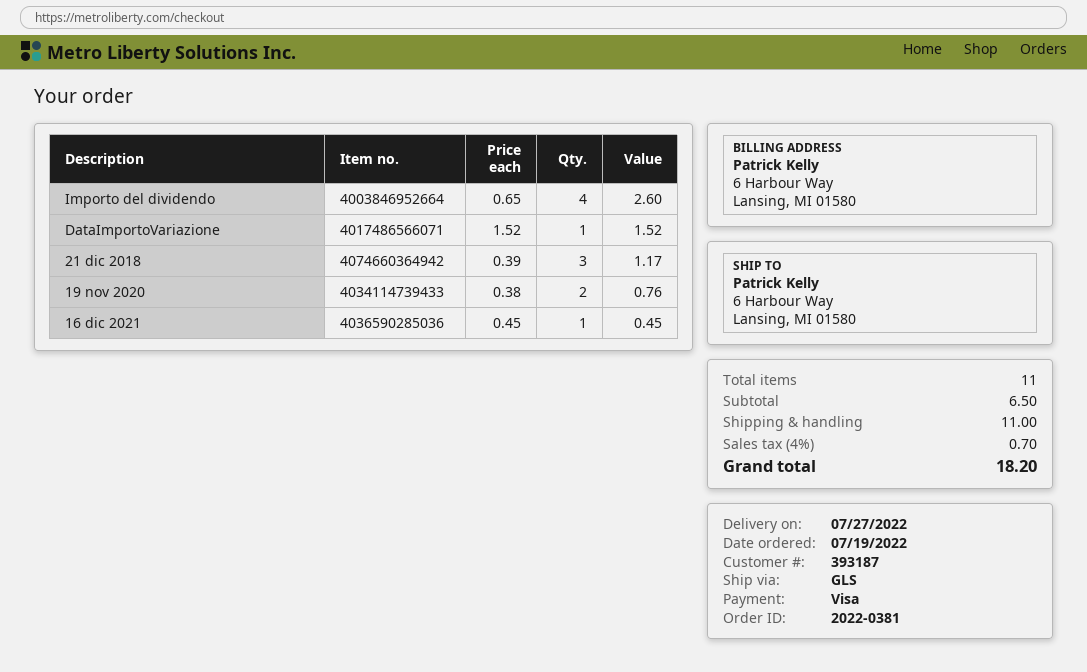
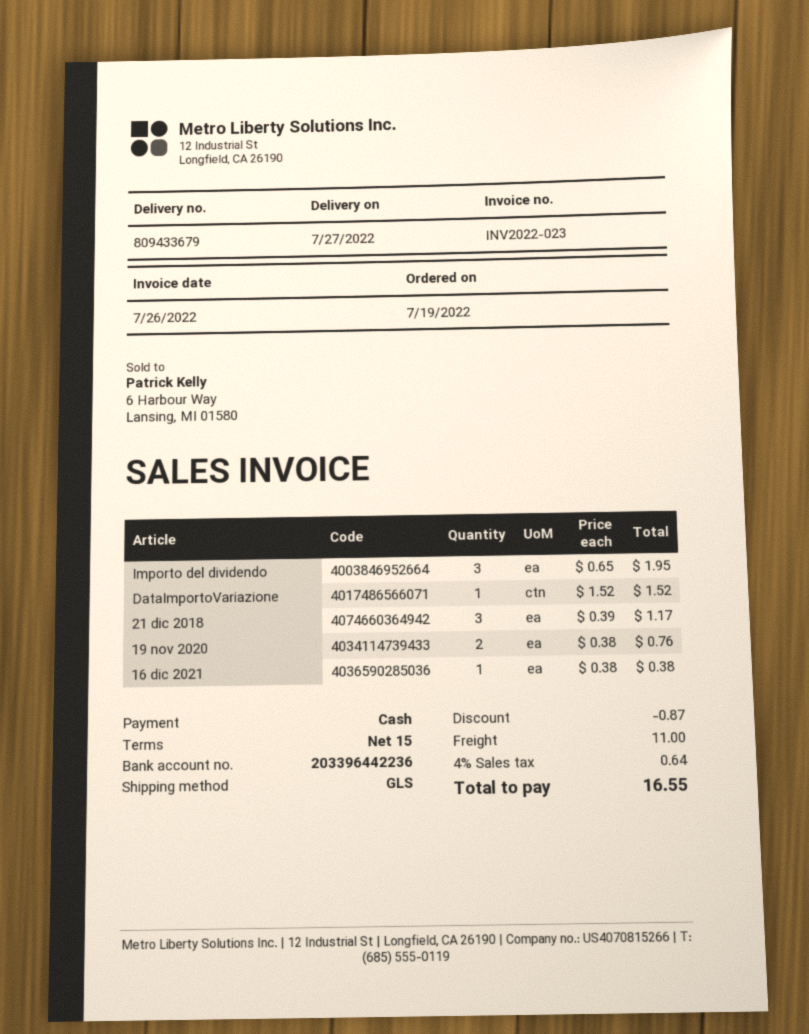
payment method: Visa -> cash
Importo del dividendo: 4 x 0.65 = 2.60 -> 3 x 0.65 = 1.95
16 dic 2021: 1 x 0.45 = 0.45 -> 1 x 0.38 = 0.38
discount: none -> 0.87
tax: 4% = 0.70 -> 4% = 0.64
total: 18.20 -> 16.55

